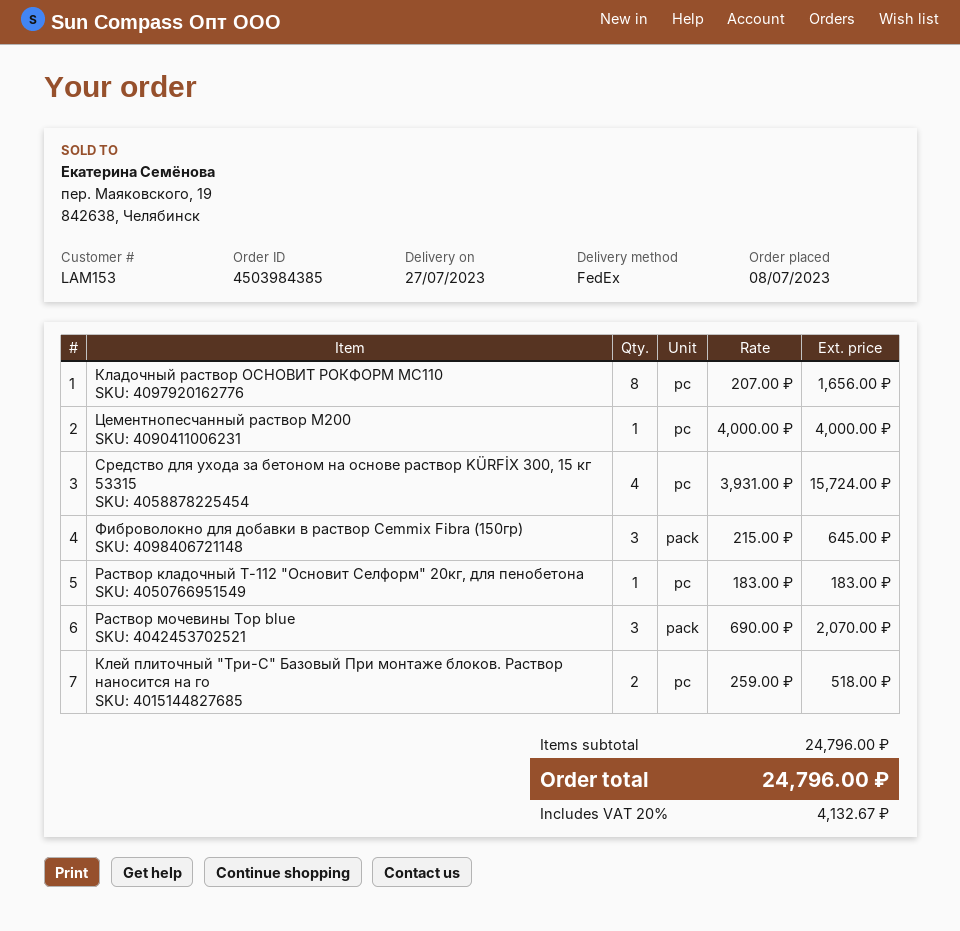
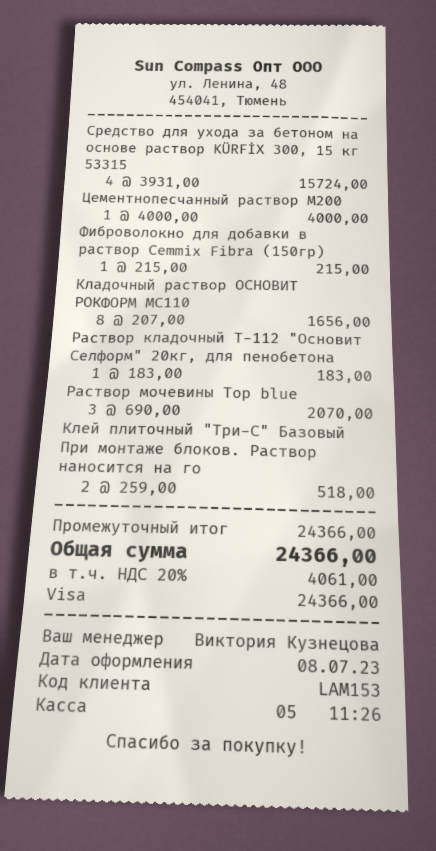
Фиброволокно для добавки в раствор Cemmix Fibra (150гр): 3 x 215.00 = 645.00 -> 1 x 215.00 = 215.00
subtotal: 24796.00 -> 24366.00
tax: 20% = 4132.67 -> 20% = 4061.00
total: 24796.00 -> 24366.00

